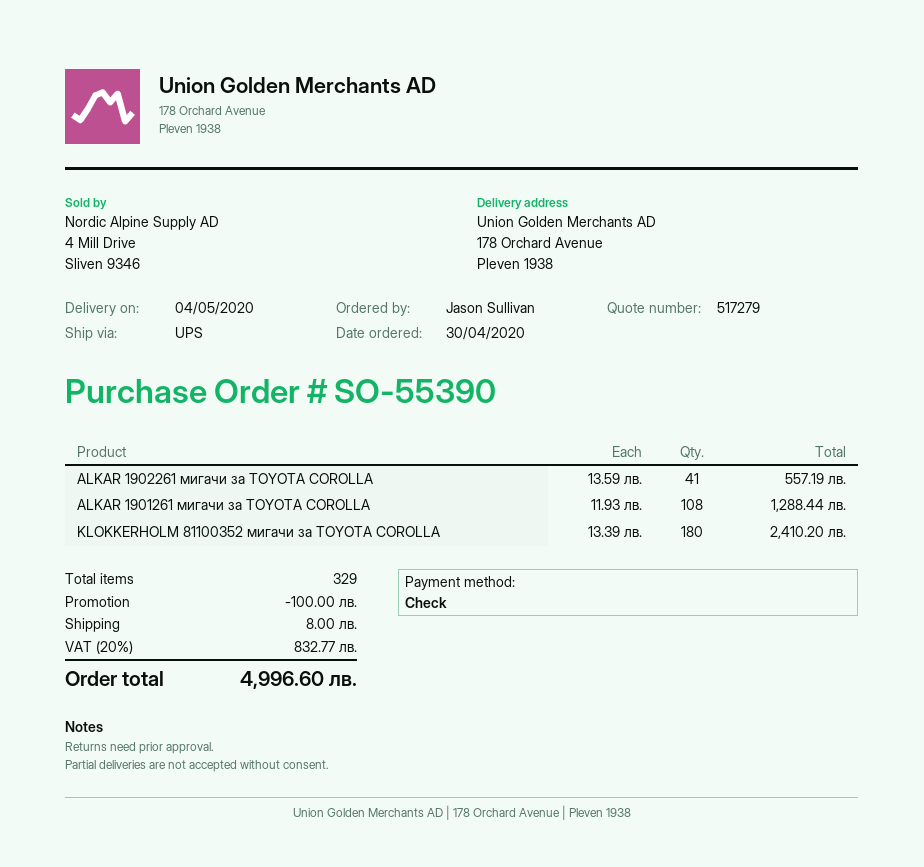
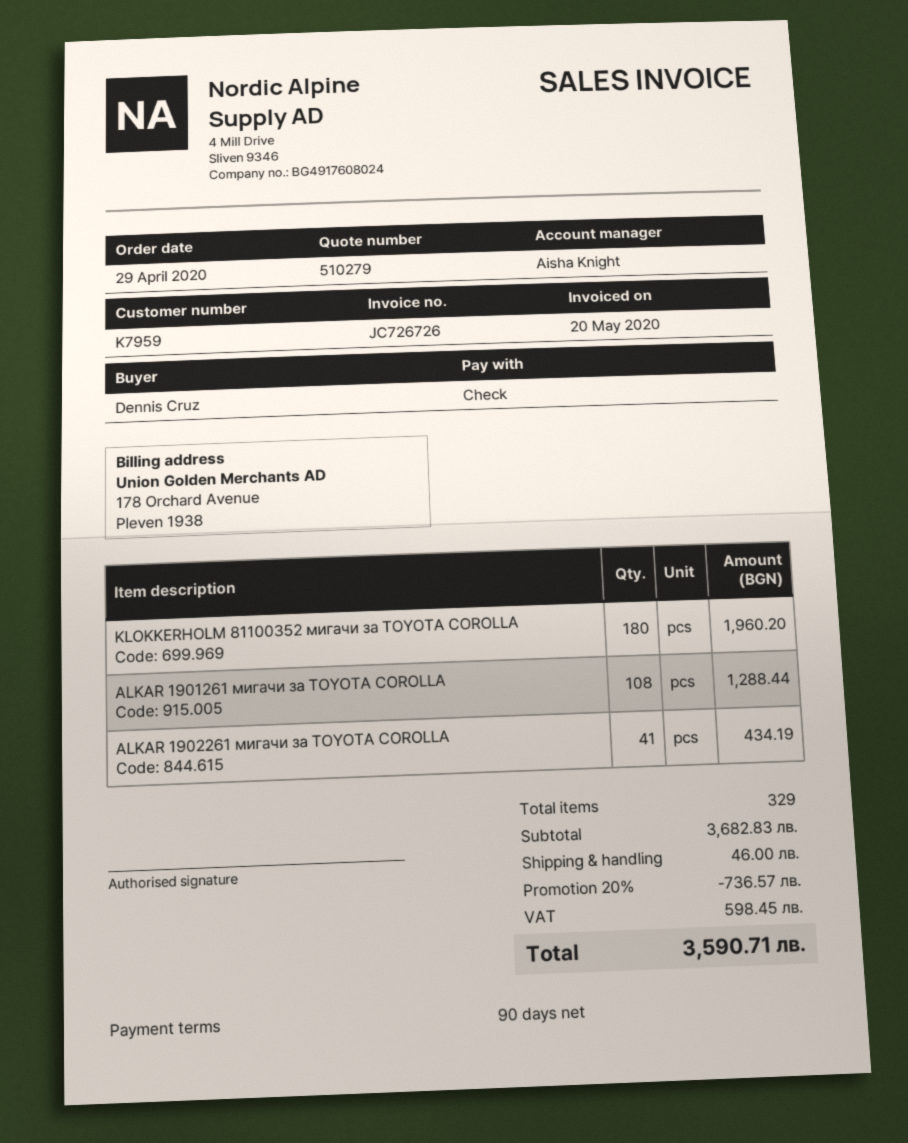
quote number: 517279 -> 510279
order date: 2020-04-30 -> 2020-04-29
ordered by: Jason Sullivan -> Dennis Cruz
ALKAR 1902261 мигачи за TOYOTA COROLLA: 41 for 557.19 -> 41 for 434.19
KLOKKERHOLM 81100352 мигачи за TOYOTA COROLLA: 180 for 2410.20 -> 180 for 1960.20
discount: 100.00 -> 736.57
shipping: 8.00 -> 46.00
tax: 832.77 -> 598.45
total: 4996.60 -> 3590.71

